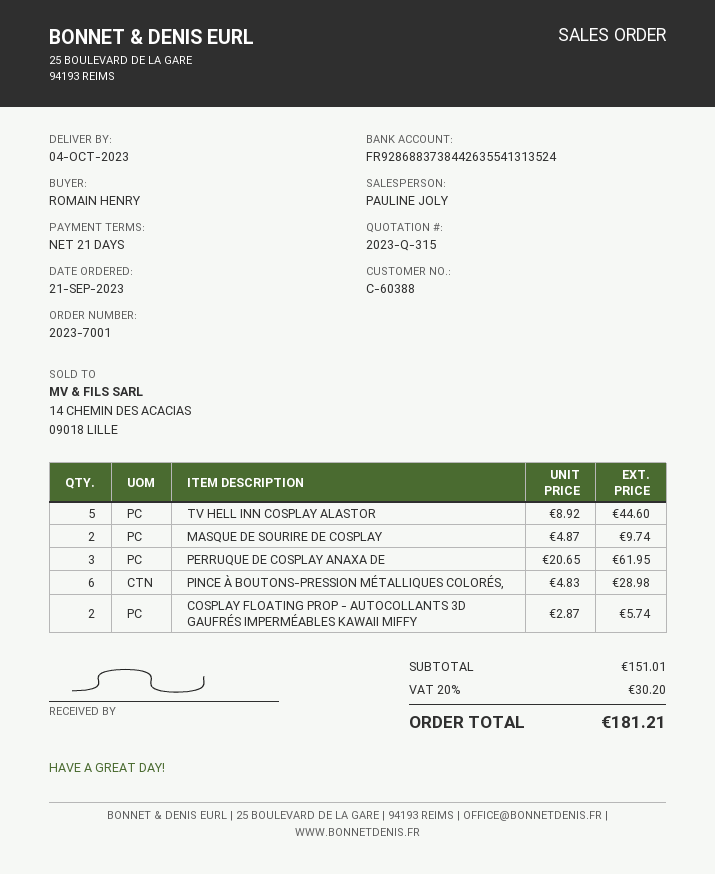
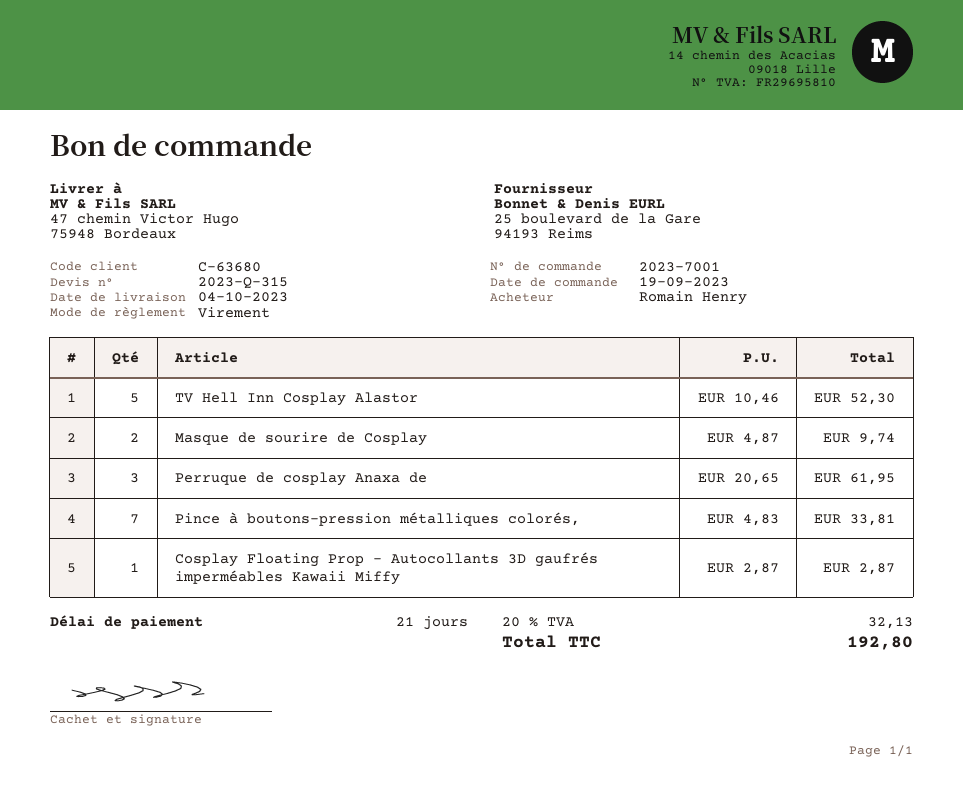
order date: 2023-09-21 -> 2023-09-19
customer number: C-60388 -> C-63680
TV HELL INN COSPLAY ALASTOR: 5 x 8.92 = 44.60 -> 5 x 10.46 = 52.30
PINCE À BOUTONS-PRESSION MÉTALLIQUES COLORÉS,: 6 x 4.83 = 28.98 -> 7 x 4.83 = 33.81
COSPLAY FLOATING PROP - AUTOCOLLANTS 3D GAUFRÉS IMPERMÉABLES KAWAII MIFFY: 2 x 2.87 = 5.74 -> 1 x 2.87 = 2.87
tax: 20% = 30.20 -> 20% = 32.13
total: 181.21 -> 192.80

